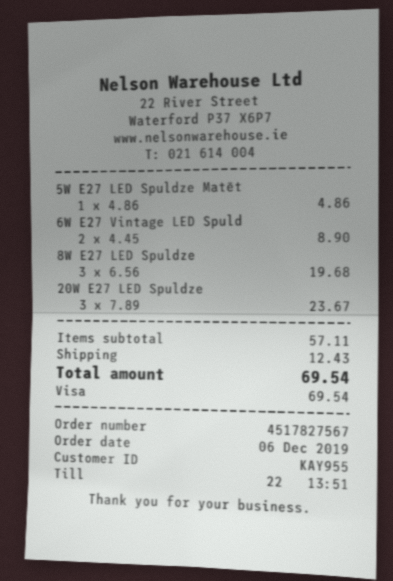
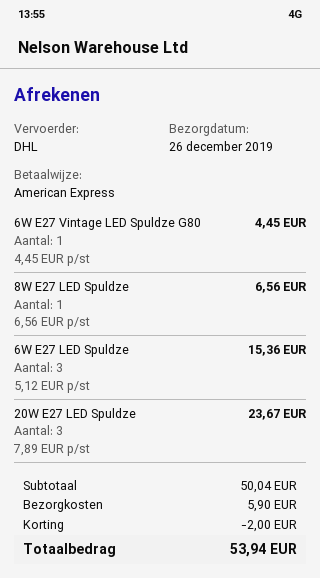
payment method: Visa -> American Express
5W E27 LED Spuldze Matēt: 1 x 4.86 = 4.86 -> none
6W E27 Vintage LED Spuld: 2 x 4.45 = 8.90 -> 1 x 4.45 = 4.45
8W E27 LED Spuldze: 3 x 6.56 = 19.68 -> 1 x 6.56 = 6.56
6W E27 LED Spuldze: none -> 3 x 5.12 = 15.36
subtotal: 57.11 -> 50.04
discount: none -> 2.00
shipping: 12.43 -> 5.90
total: 69.54 -> 53.94

